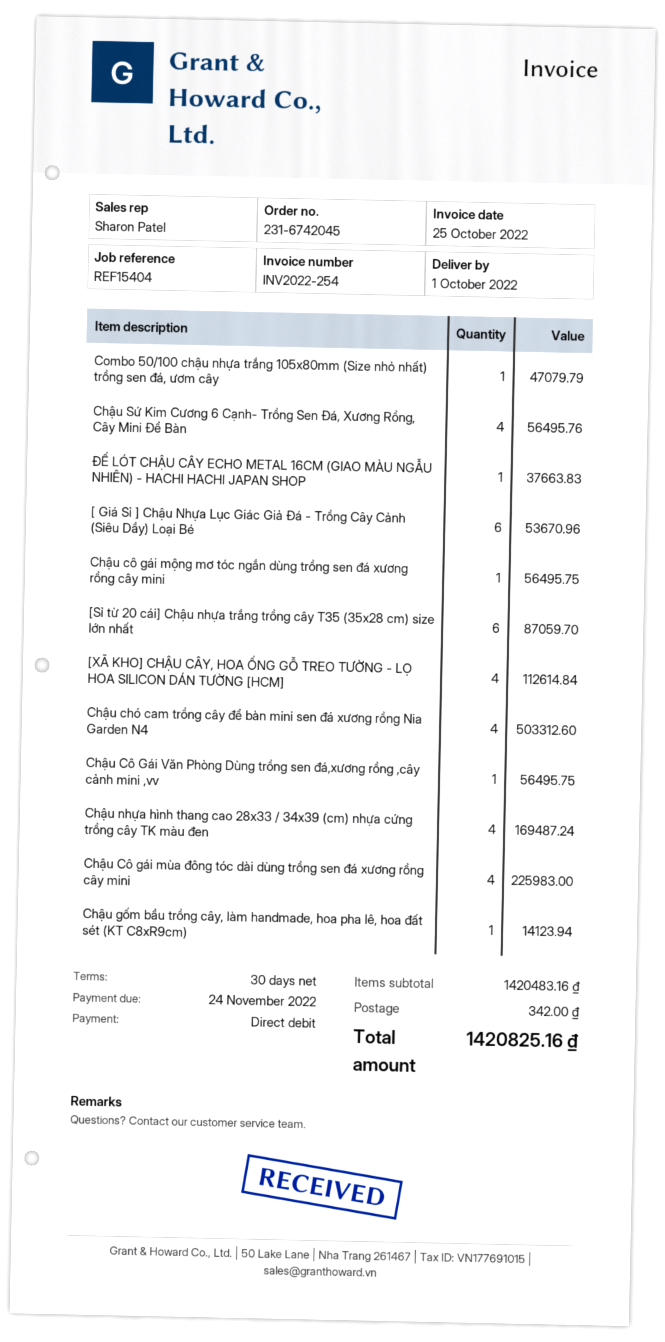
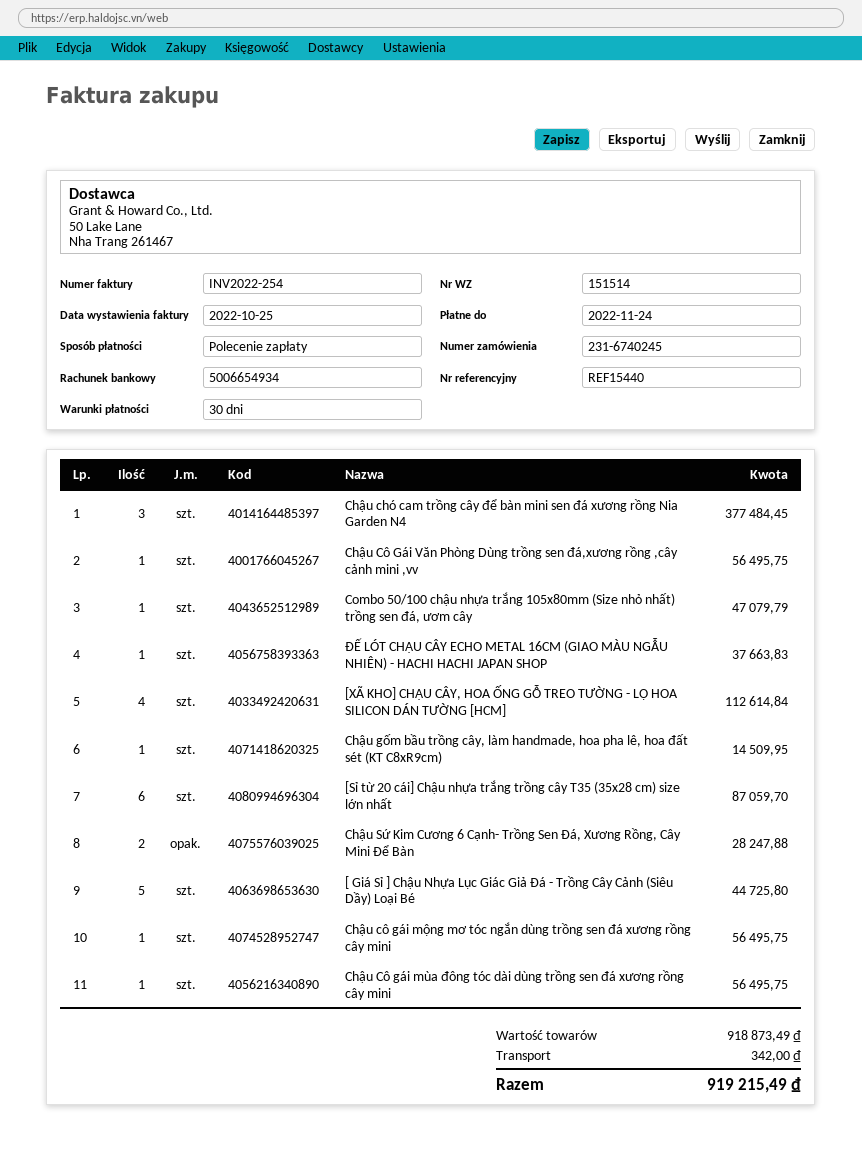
order number: 231-6742045 -> 231-6740245
reference: REF15404 -> REF15440
Chậu Sứ Kim Cương 6 Cạnh- Trồng Sen Đá, Xương Rồng, Cây Mini Để Bàn: 4 for 56495.76 -> 2 for 28247.88
[ Giá Sỉ ] Chậu Nhựa Lục Giác Giả Đá - Trồng Cây Cảnh (Siêu Dầy) Loại Bé: 6 for 53670.96 -> 5 for 44725.80
Chậu chó cam trồng cây để bàn mini sen đá xương rồng Nia Garden N4: 4 for 503312.60 -> 3 for 377484.45
Chậu nhựa hình thang cao 28x33 / 34x39 (cm) nhựa cứng trồng cây TK màu đen: 4 for 169487.24 -> none
Chậu Cô gái mùa đông tóc dài dùng trồng sen đá xương rồng cây mini: 4 for 225983.00 -> 1 for 56495.75
Chậu gốm bầu trồng cây, làm handmade, hoa pha lê, hoa đất sét (KT C8xR9cm): 1 for 14123.94 -> 1 for 14509.95
subtotal: 1420483.16 -> 918873.49
total: 1420825.16 -> 919215.49

